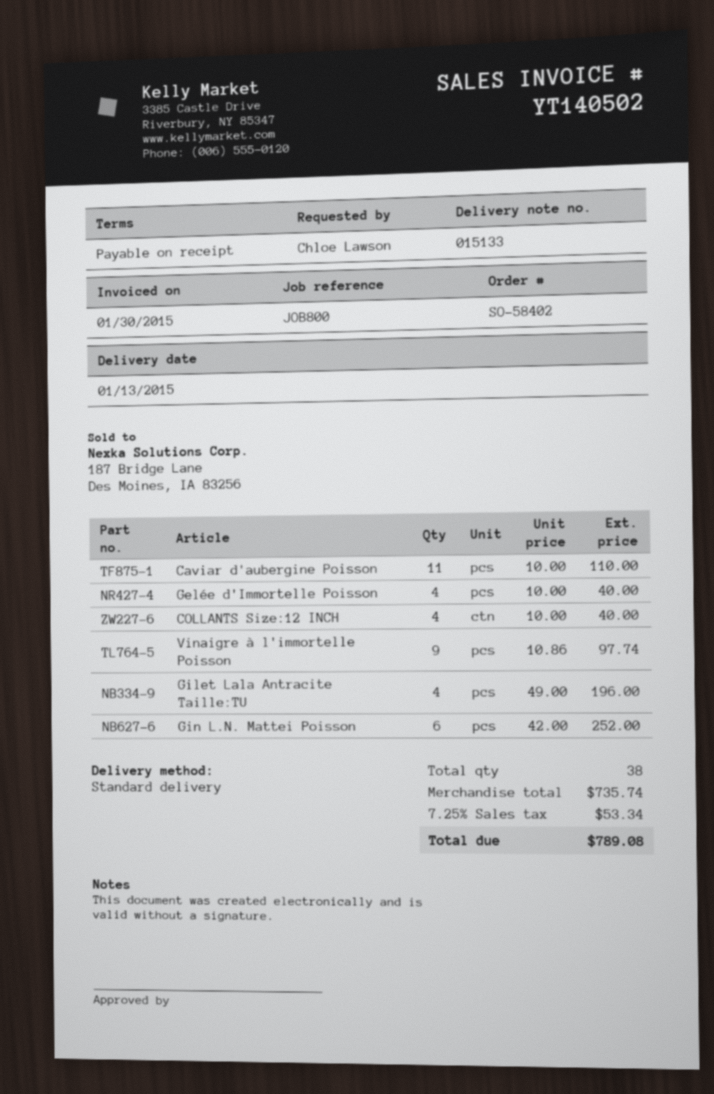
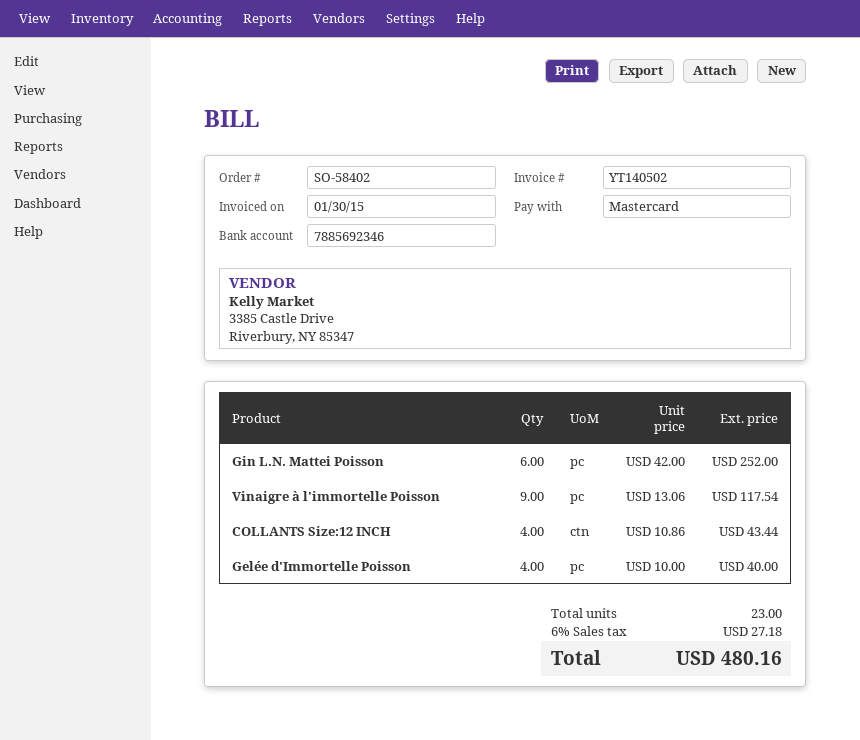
Caviar d'aubergine Poisson: 11 x 10.00 = 110.00 -> none
COLLANTS Size:12 INCH: 4 x 10.00 = 40.00 -> 4 x 10.86 = 43.44
Vinaigre à l'immortelle Poisson: 9 x 10.86 = 97.74 -> 9 x 13.06 = 117.54
Gilet Lala Antracite Taille:TU: 4 x 49.00 = 196.00 -> none
total quantity: 38 -> 23
tax: 7.25% = 53.34 -> 6% = 27.18
total: 789.08 -> 480.16

